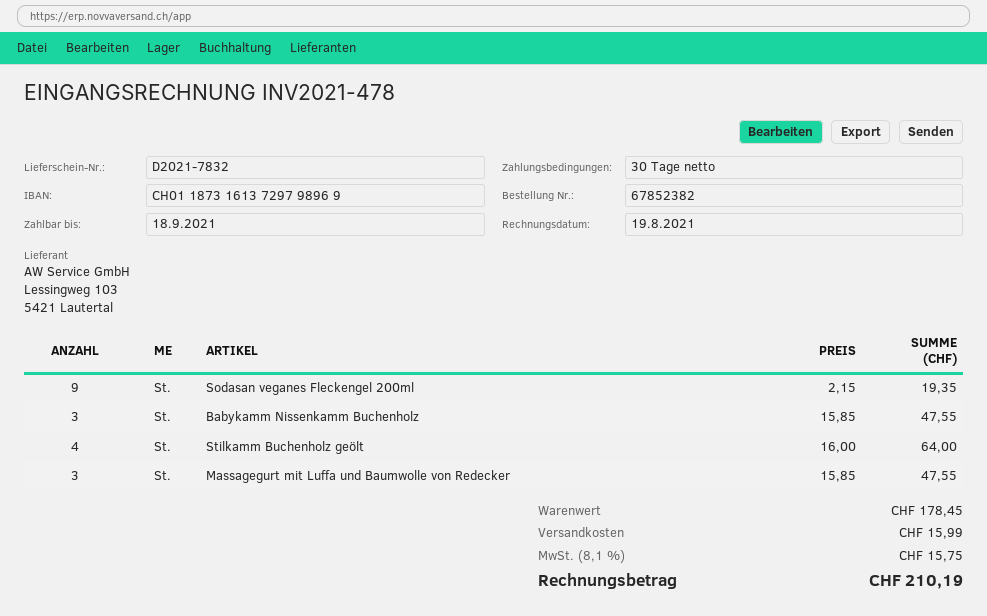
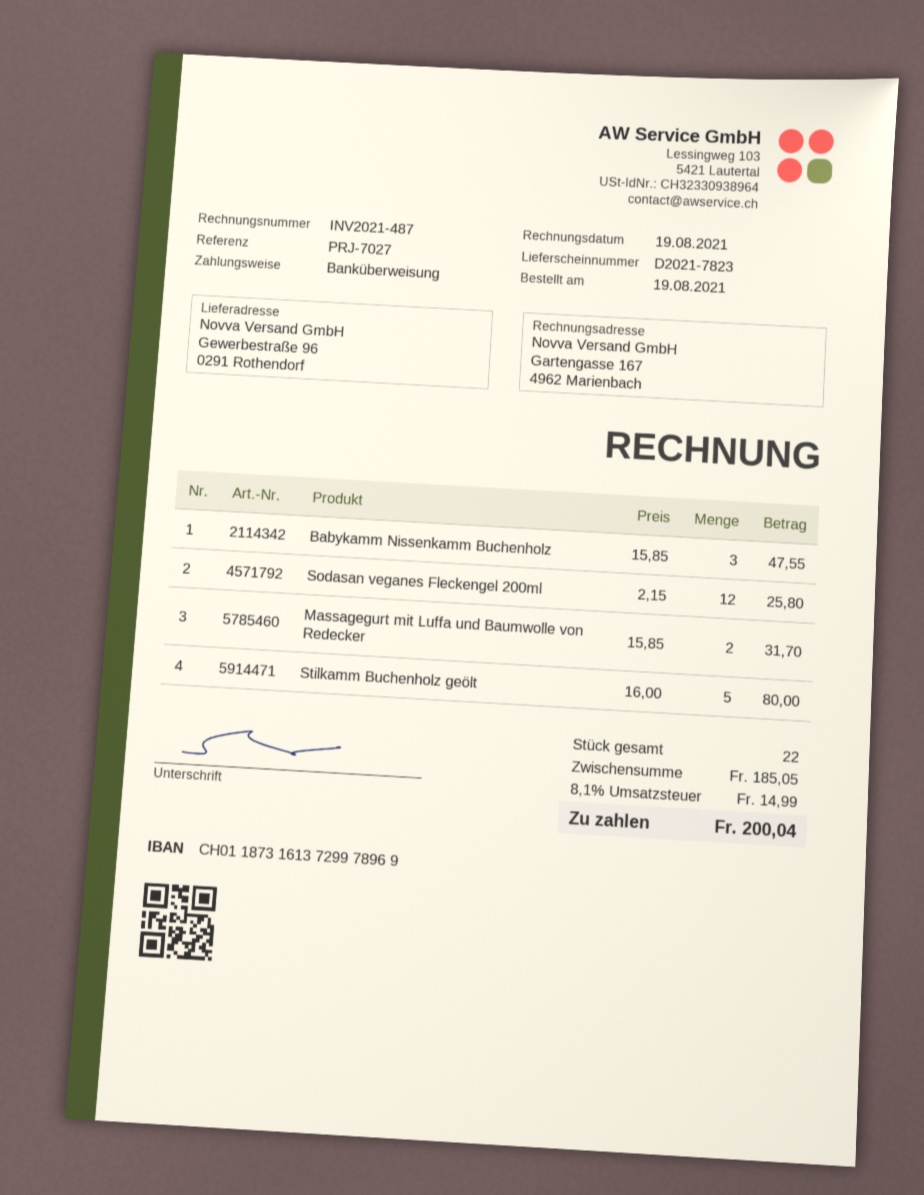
delivery note number: D2021-7832 -> D2021-7823
invoice number: INV2021-478 -> INV2021-487
bank account: CH0118731613729798969 -> CH0118731613729978969
Sodasan veganes Fleckengel 200ml: 9 x 2.15 = 19.35 -> 12 x 2.15 = 25.80
Stilkamm Buchenholz geölt: 4 x 16.00 = 64.00 -> 5 x 16.00 = 80.00
Massagegurt mit Luffa und Baumwolle von Redecker: 3 x 15.85 = 47.55 -> 2 x 15.85 = 31.70
subtotal: 178.45 -> 185.05
shipping: 15.99 -> none
tax: 8.1% = 15.75 -> 8.1% = 14.99
total: 210.19 -> 200.04

